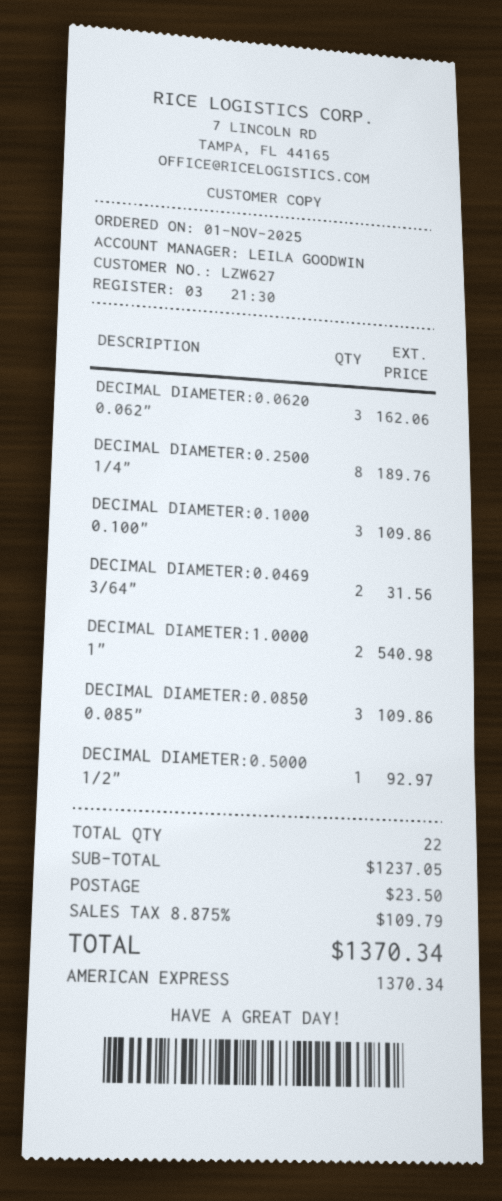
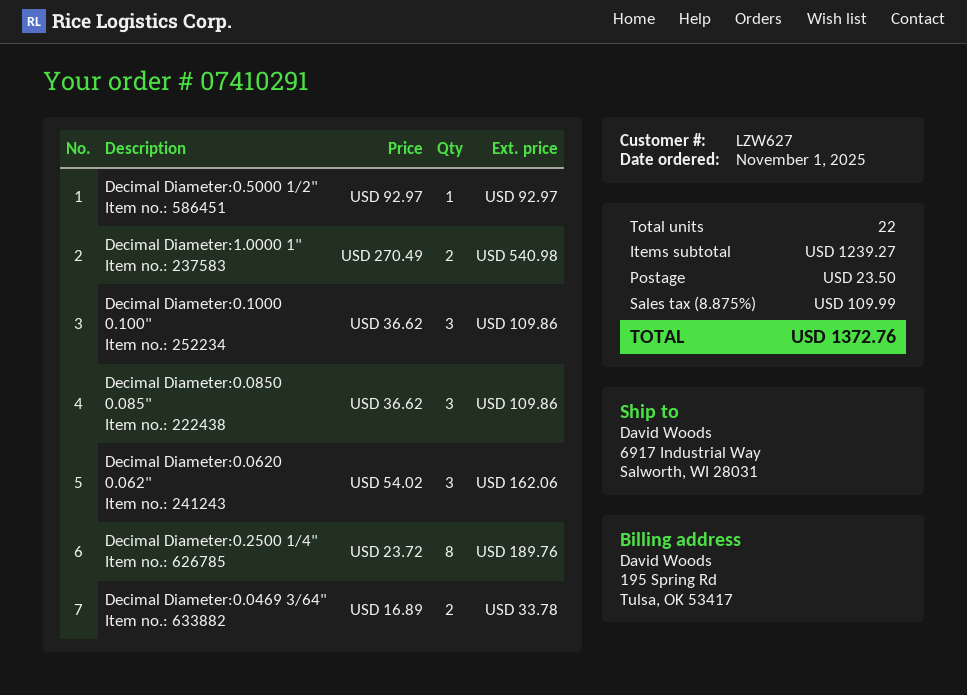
DECIMAL DIAMETER:0.0469 3/64": 2 for 31.56 -> 2 for 33.78
subtotal: 1237.05 -> 1239.27
tax: 8.875% = 109.79 -> 8.875% = 109.99
total: 1370.34 -> 1372.76

